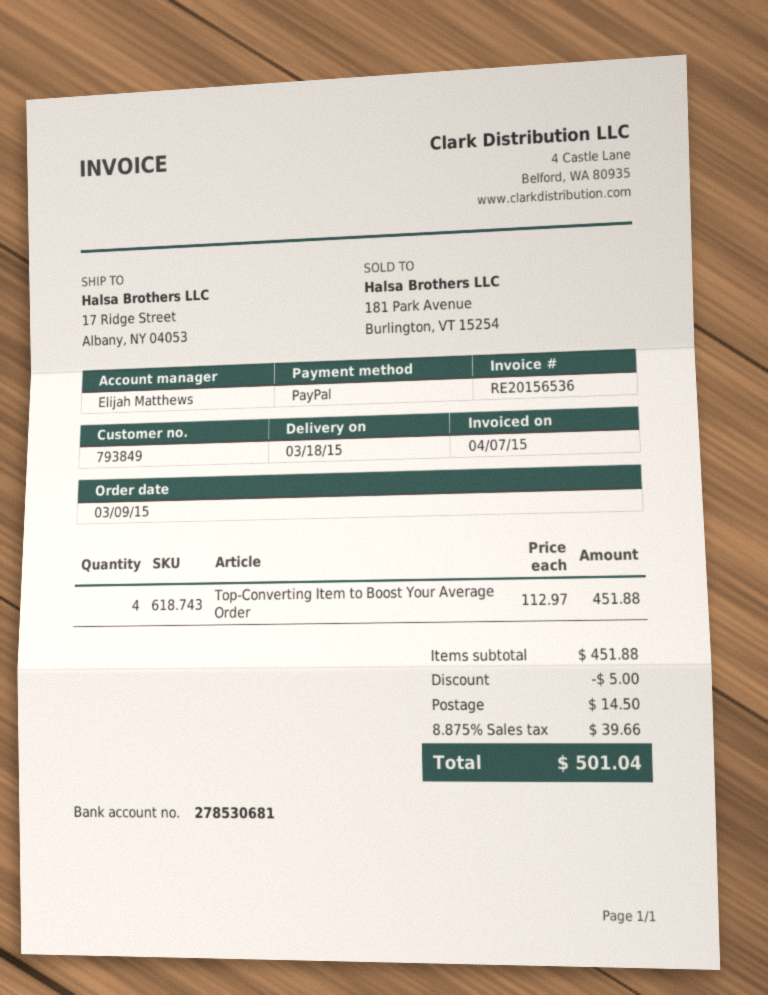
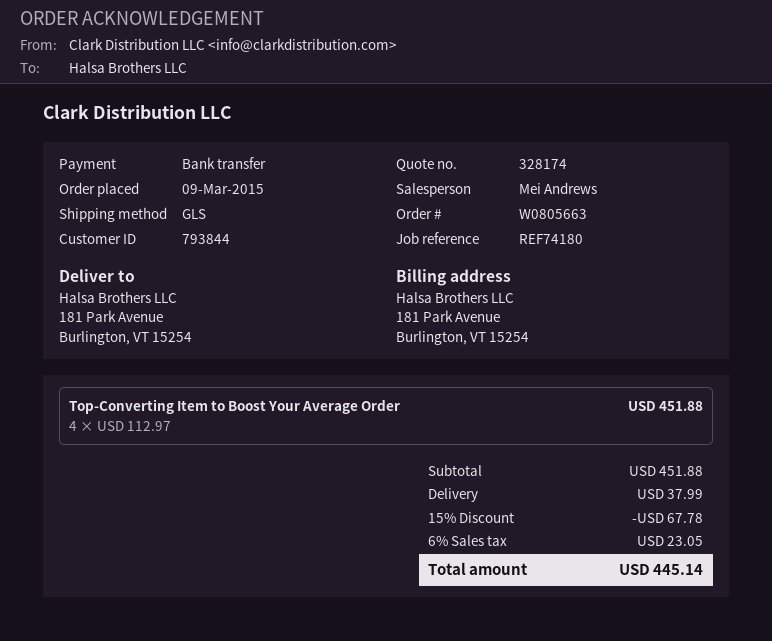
customer number: 793849 -> 793844
sales rep: Elijah Matthews -> Mei Andrews
payment method: PayPal -> bank transfer
ship to: 17 Ridge Street, Albany, NY 04053 -> 181 Park Avenue, Burlington, VT 15254
discount: 5.00 -> 67.78
shipping: 14.50 -> 37.99
tax: 8.875% = 39.66 -> 6% = 23.05
total: 501.04 -> 445.14

